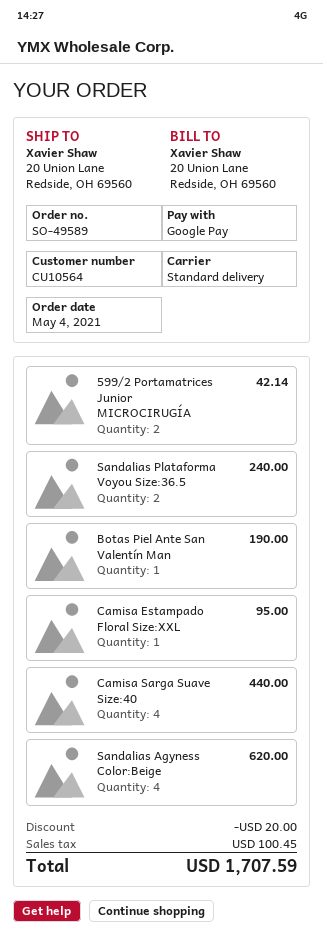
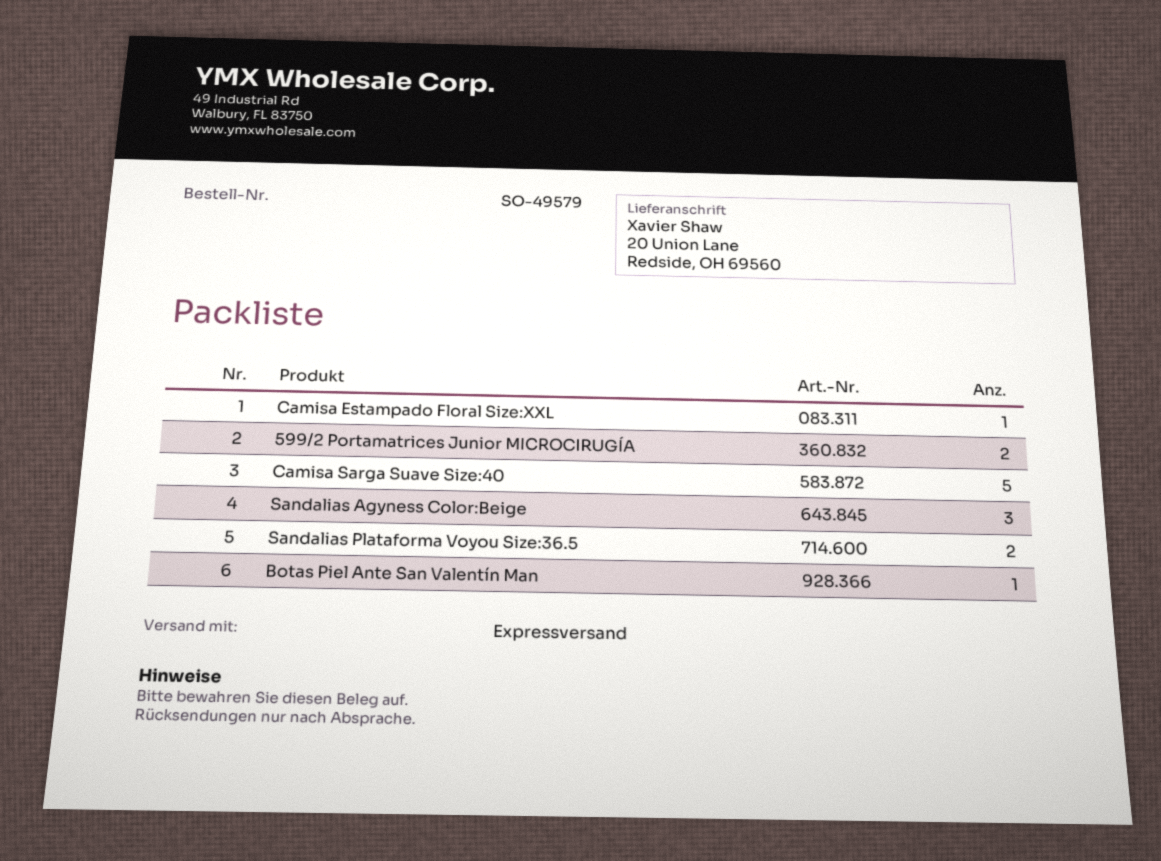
order number: SO-49589 -> SO-49579
shipping method: standard -> express
Camisa Sarga Suave Size:40: 4 -> 5
Sandalias Agyness Color:Beige: 4 -> 3

